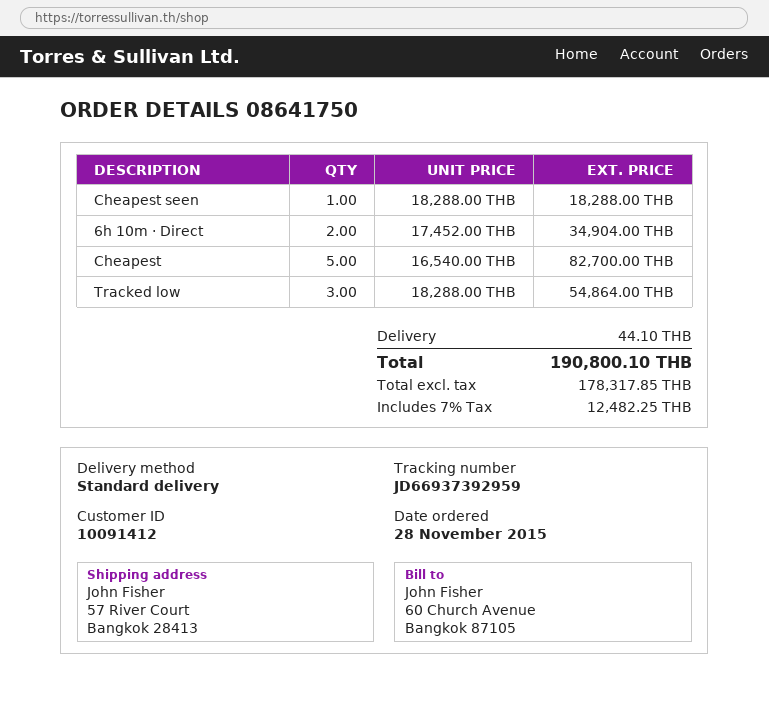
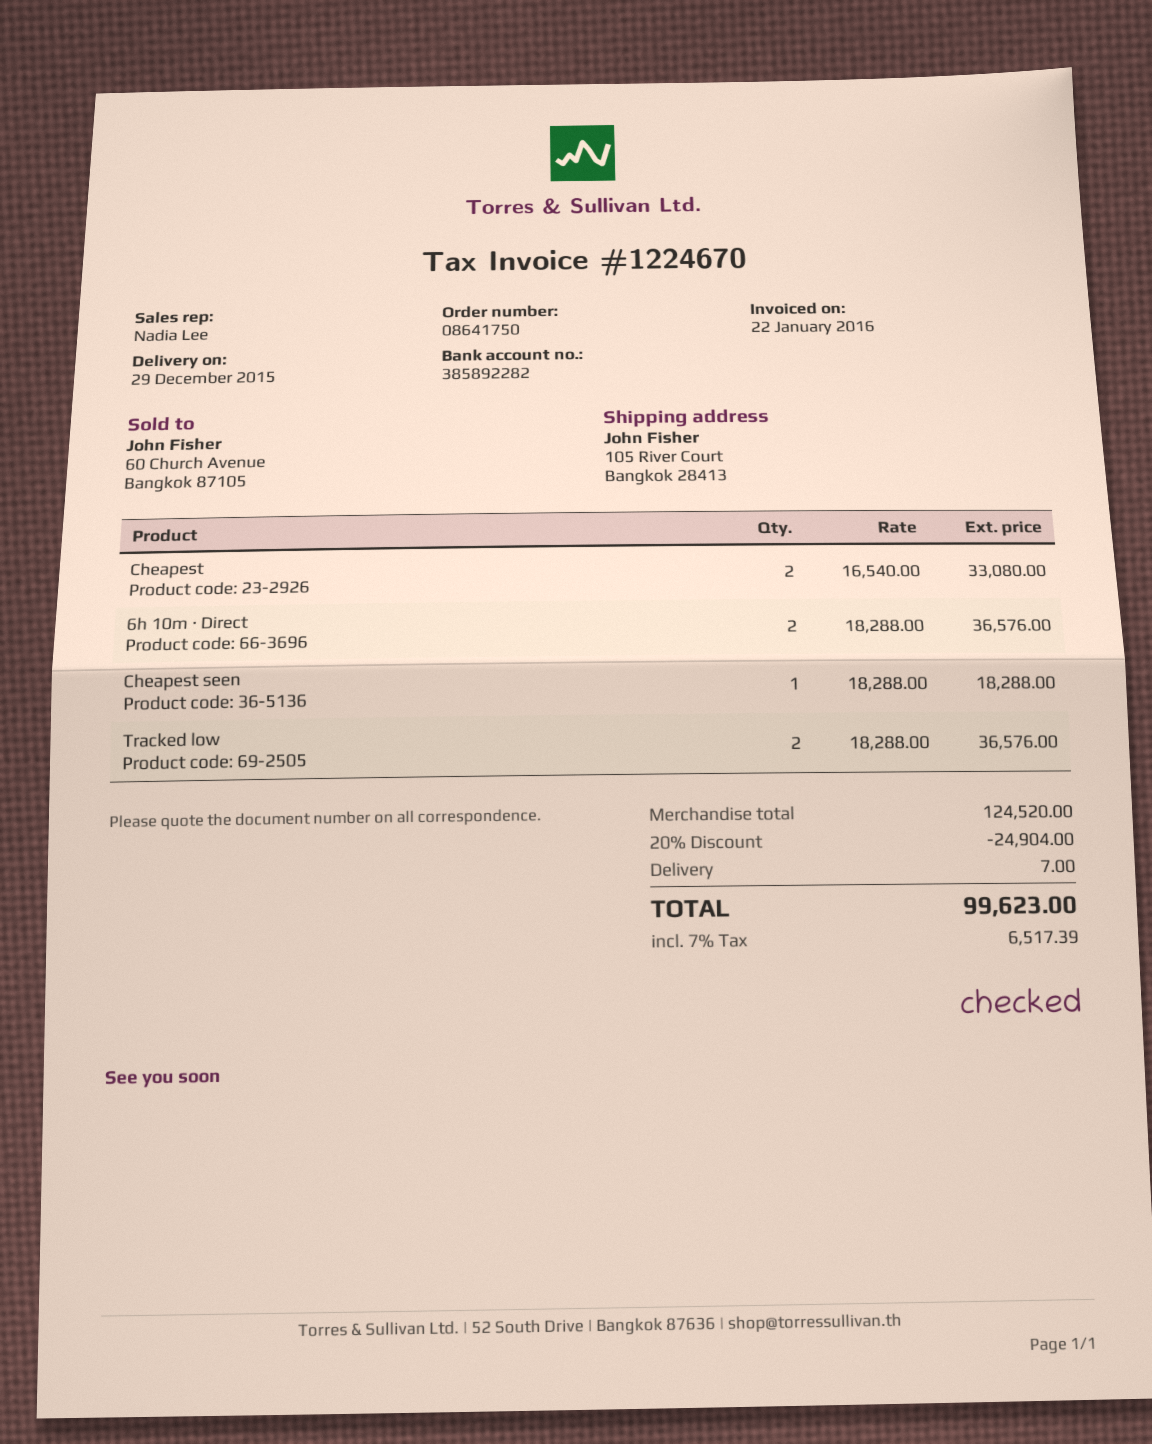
ship to: 57 River Court, Bangkok 28413 -> 105 River Court, Bangkok 28413
6h 10m · Direct: 2 x 17452.00 = 34904.00 -> 2 x 18288.00 = 36576.00
Cheapest: 5 x 16540.00 = 82700.00 -> 2 x 16540.00 = 33080.00
Tracked low: 3 x 18288.00 = 54864.00 -> 2 x 18288.00 = 36576.00
discount: none -> 20% = 24904.00
shipping: 44.10 -> 7.00
tax: 7% = 12482.25 -> 7% = 6517.39
total: 190800.10 -> 99623.00

